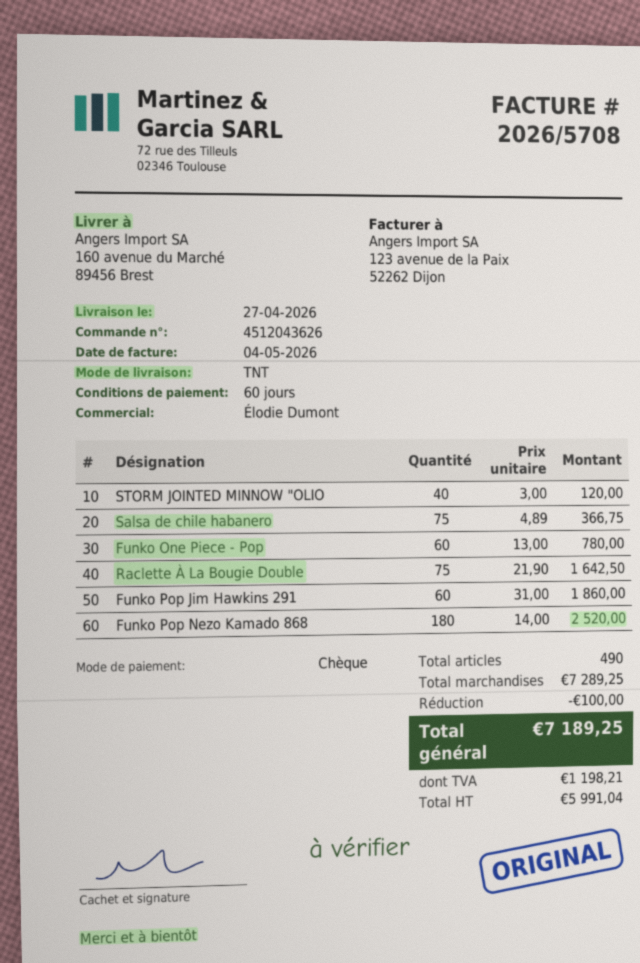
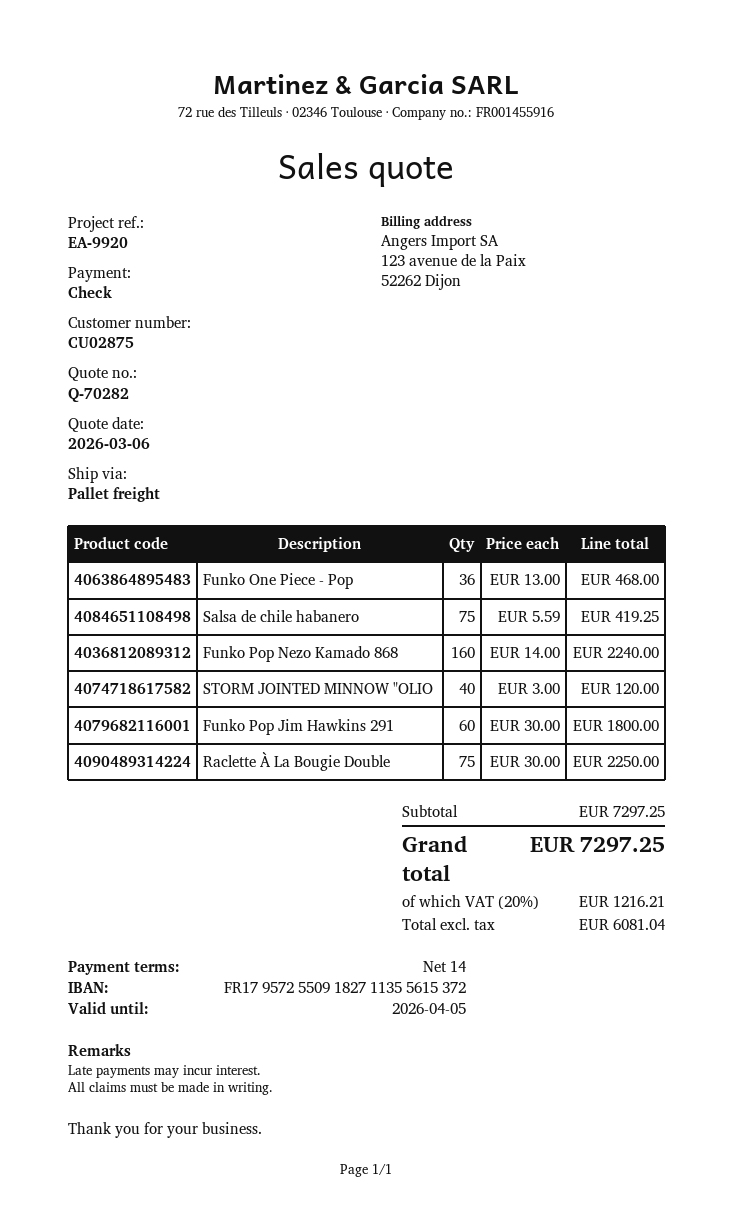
payment terms: 60 days -> 14 days
shipping method: TNT -> pallet freight
Salsa de chile habanero: 75 x 4.89 = 366.75 -> 75 x 5.59 = 419.25
Funko One Piece - Pop: 60 x 13.00 = 780.00 -> 36 x 13.00 = 468.00
Raclette À La Bougie Double: 75 x 21.90 = 1642.50 -> 75 x 30.00 = 2250.00
Funko Pop Jim Hawkins 291: 60 x 31.00 = 1860.00 -> 60 x 30.00 = 1800.00
Funko Pop Nezo Kamado 868: 180 x 14.00 = 2520.00 -> 160 x 14.00 = 2240.00
subtotal: 7289.25 -> 7297.25
discount: 100.00 -> none
net: 5991.04 -> 6081.04
tax: 1198.21 -> 1216.21
total: 7189.25 -> 7297.25

